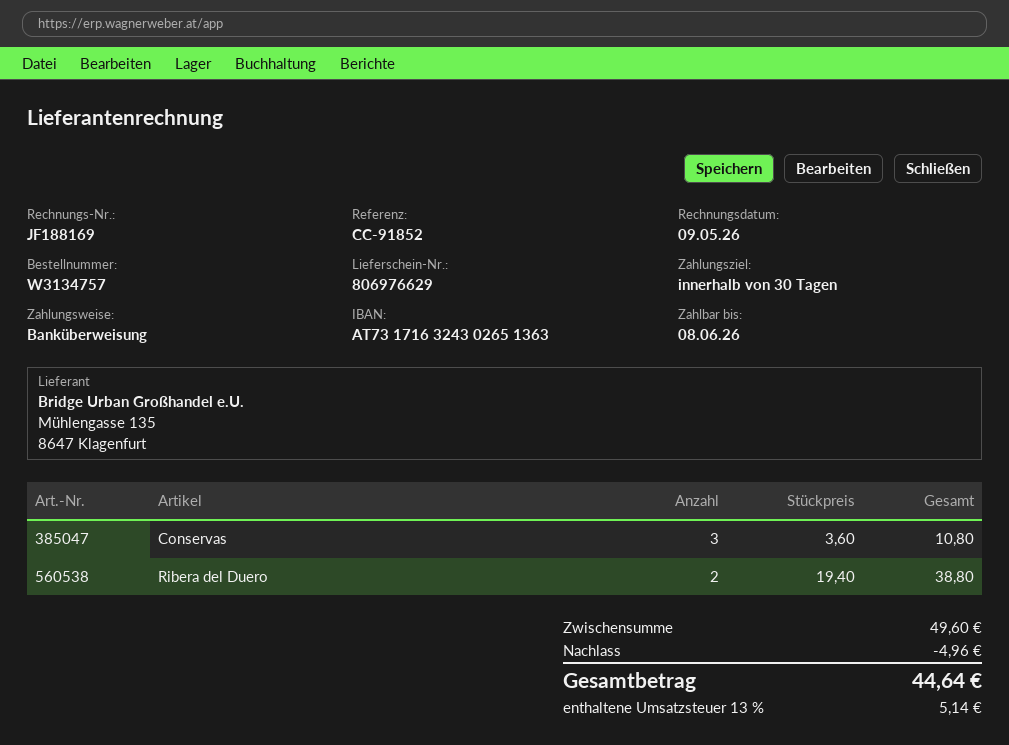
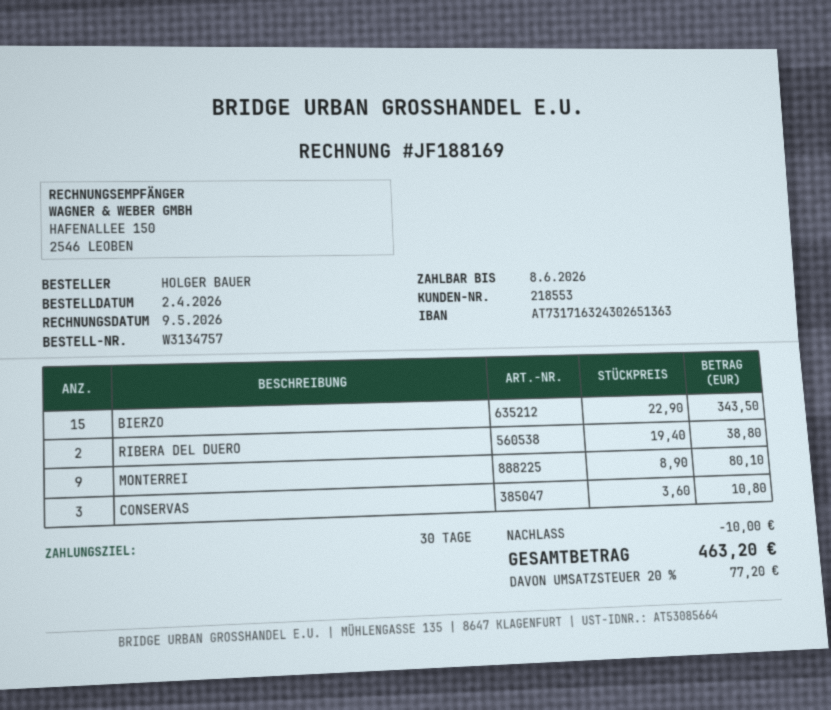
BIERZO: none -> 15 x 22.90 = 343.50
MONTERREI: none -> 9 x 8.90 = 80.10
discount: 4.96 -> 10.00
tax: 13% = 5.14 -> 20% = 77.20
total: 44.64 -> 463.20

